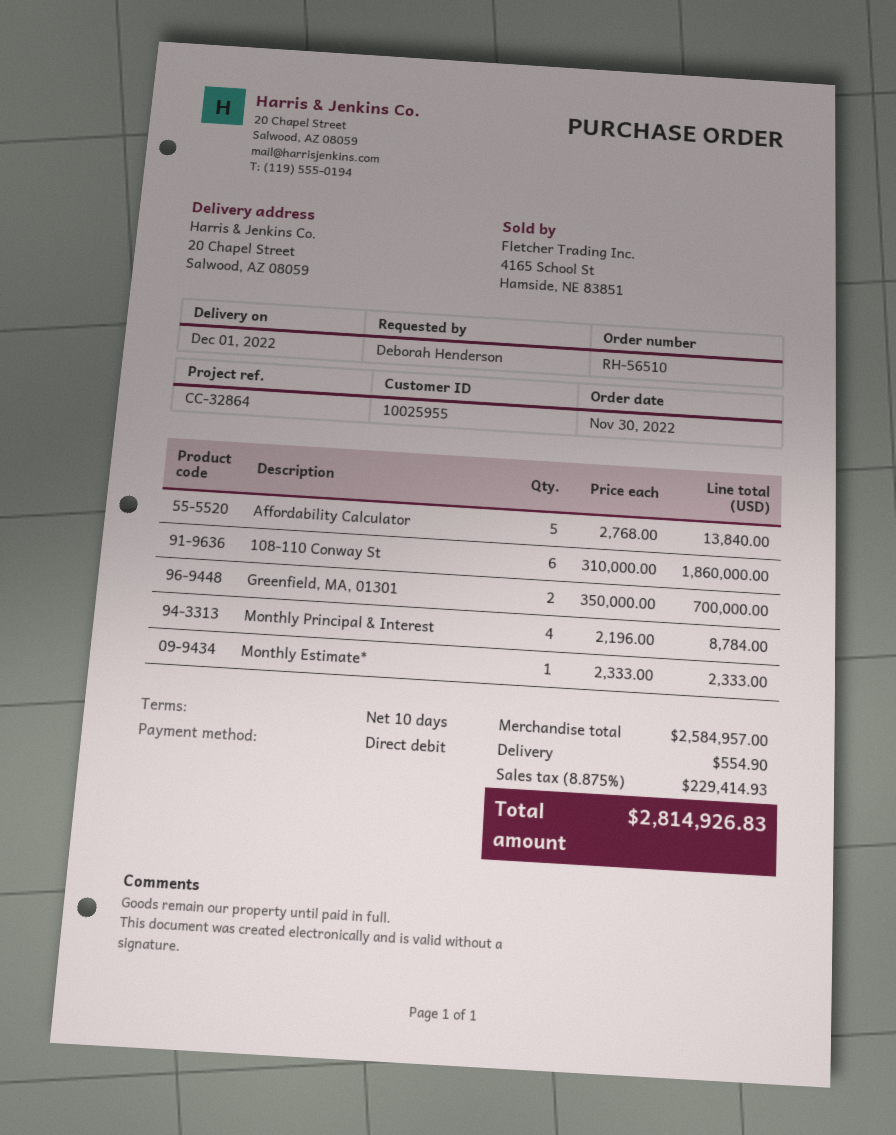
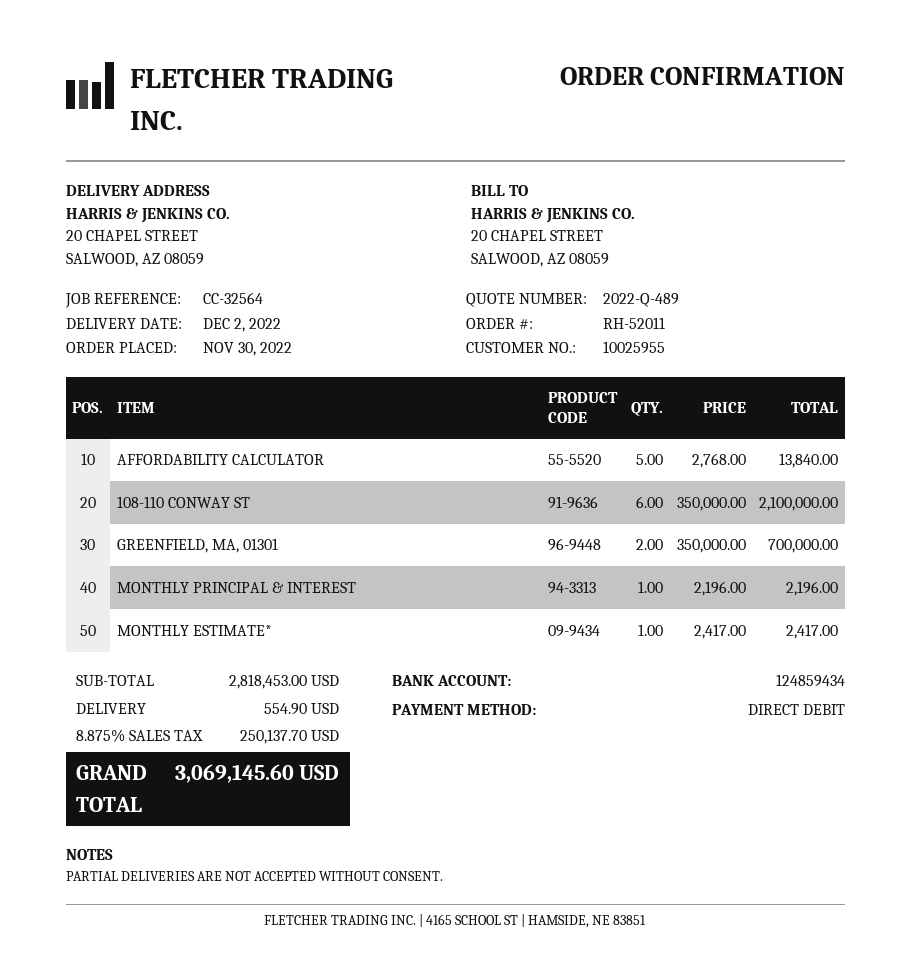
order number: RH-56510 -> RH-52011
delivery date: 2022-12-01 -> 2022-12-02
reference: CC-32864 -> CC-32564
108-110 Conway St: 6 x 310000.00 = 1860000.00 -> 6 x 350000.00 = 2100000.00
Monthly Principal & Interest: 4 x 2196.00 = 8784.00 -> 1 x 2196.00 = 2196.00
Monthly Estimate*: 1 x 2333.00 = 2333.00 -> 1 x 2417.00 = 2417.00
subtotal: 2584957.00 -> 2818453.00
tax: 8.875% = 229414.93 -> 8.875% = 250137.70
total: 2814926.83 -> 3069145.60

